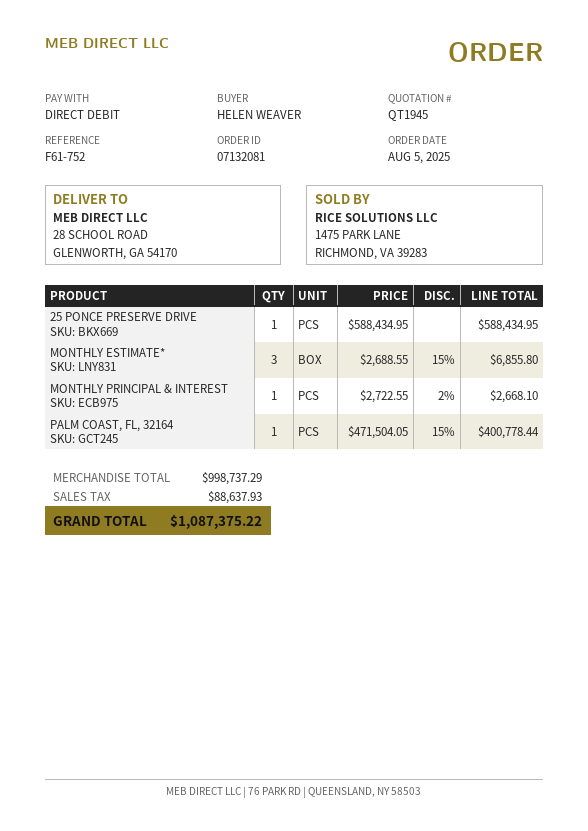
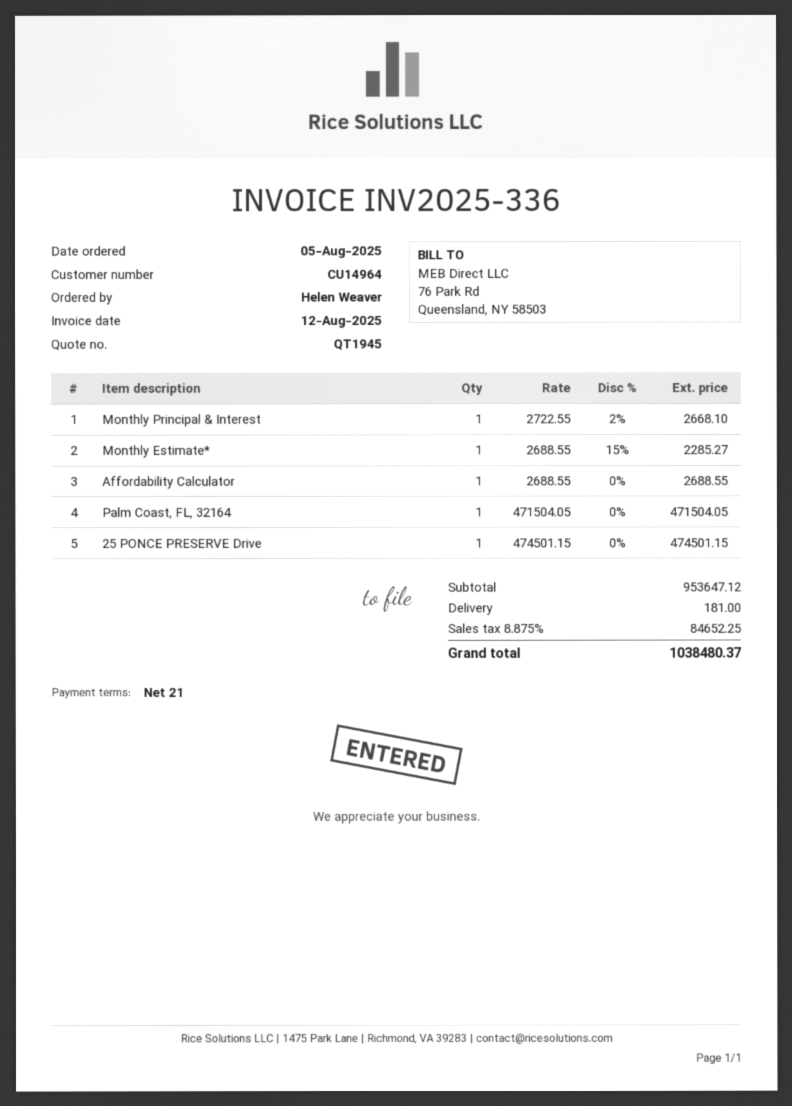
25 PONCE PRESERVE DRIVE: 1 x 588434.95 = 588434.95 -> 1 x 474501.15 = 474501.15
MONTHLY ESTIMATE*: 3 x 2688.55 - 15% = 6855.80 -> 1 x 2688.55 - 15% = 2285.27
PALM COAST, FL, 32164: 1 x 471504.05 - 15% = 400778.44 -> 1 x 471504.05 = 471504.05
Affordability Calculator: none -> 1 x 2688.55 = 2688.55
subtotal: 998737.29 -> 953647.12
shipping: none -> 181.00
tax: 88637.93 -> 84652.25
total: 1087375.22 -> 1038480.37

